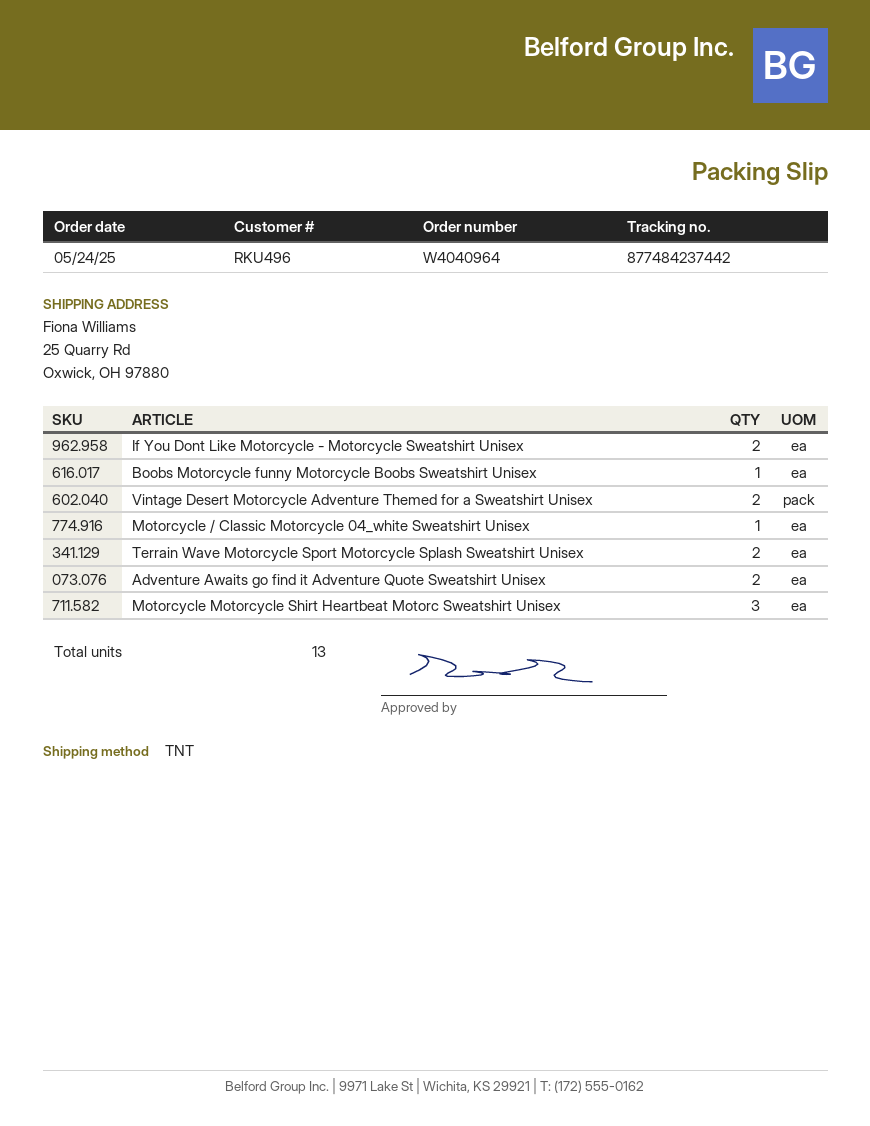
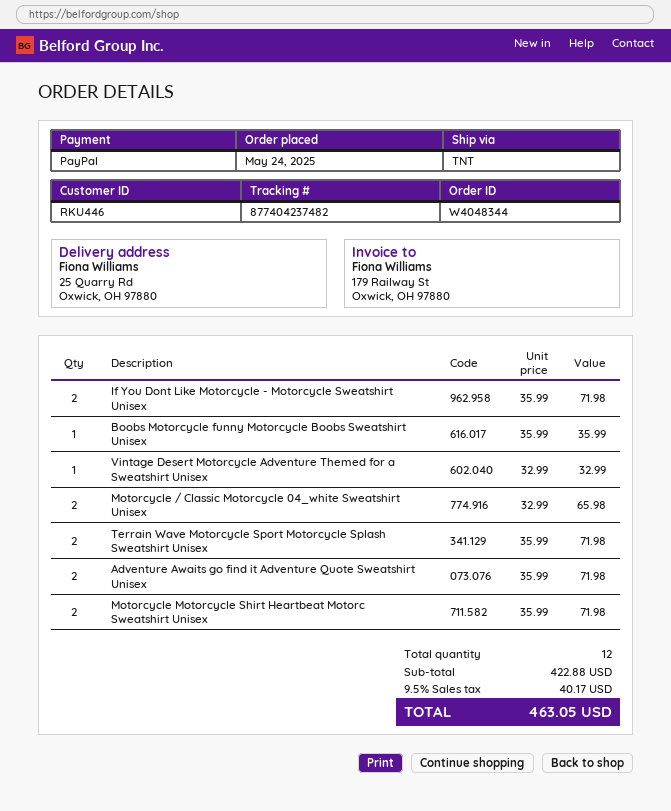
order number: W4040964 -> W4048344
customer number: RKU496 -> RKU446
tracking number: 877484237442 -> 877404237482
Vintage Desert Motorcycle Adventure Themed for a Sweatshirt Unisex: 2 -> 1
Motorcycle / Classic Motorcycle 04_white Sweatshirt Unisex: 1 -> 2
Motorcycle Motorcycle Shirt Heartbeat Motorc Sweatshirt Unisex: 3 -> 2
total quantity: 13 -> 12

